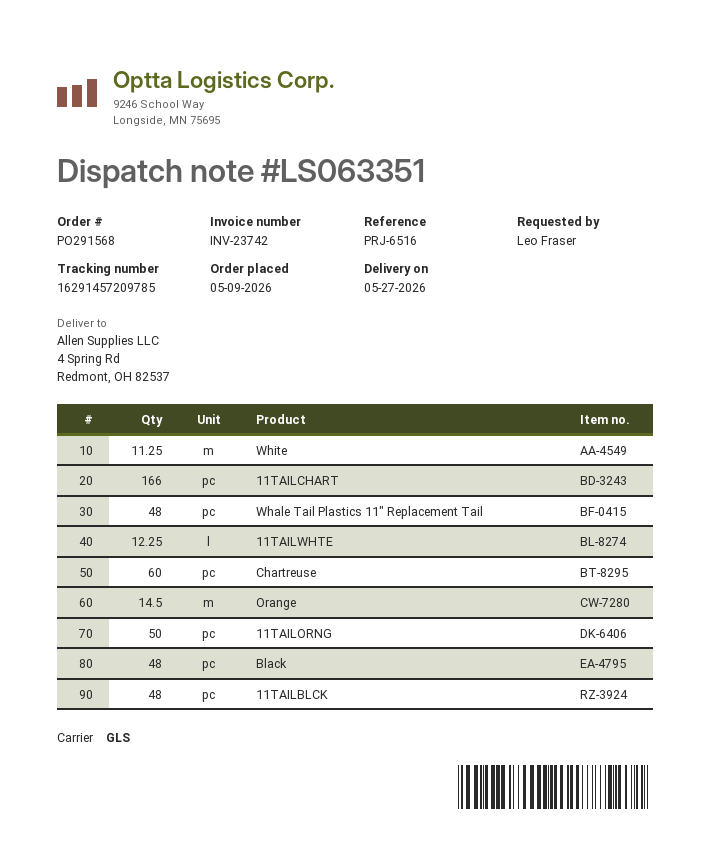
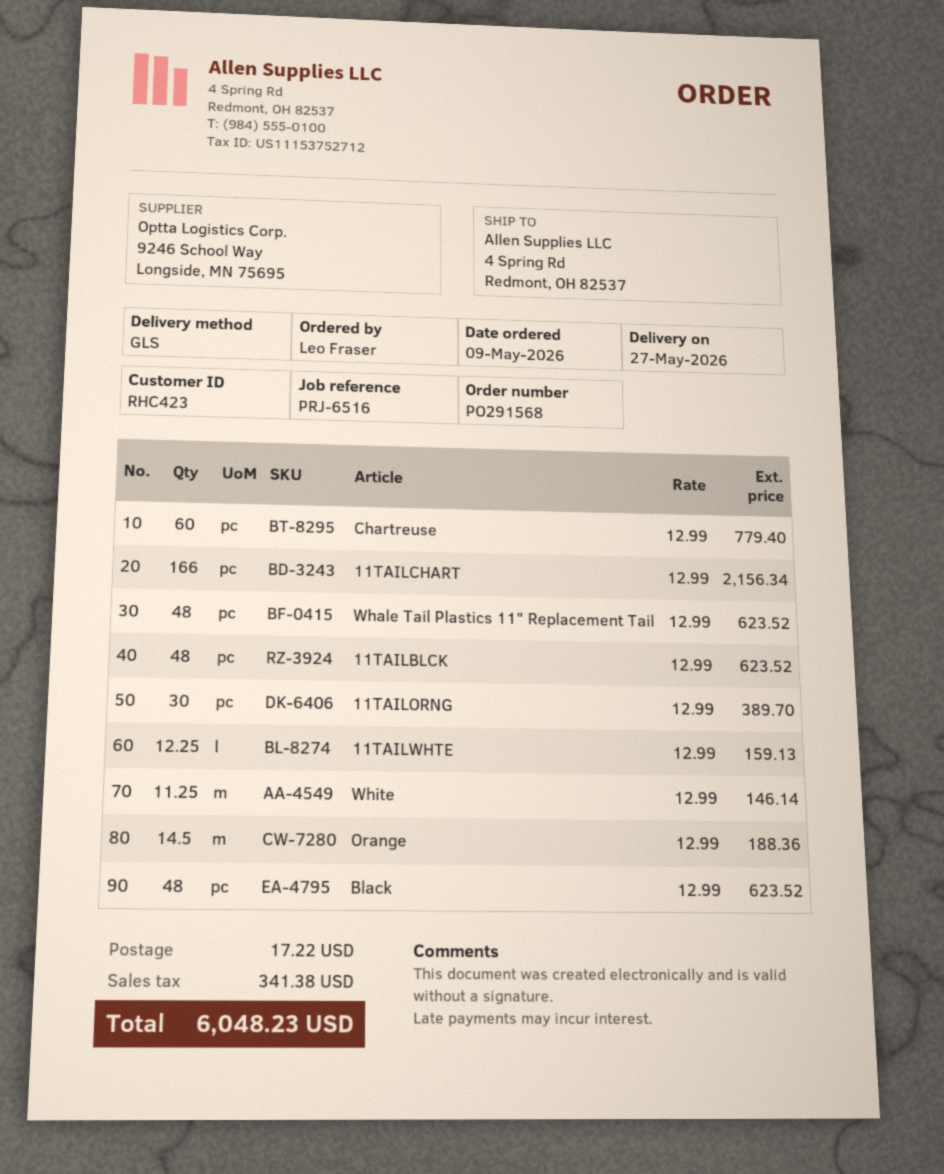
11TAILORNG: 50 -> 30

